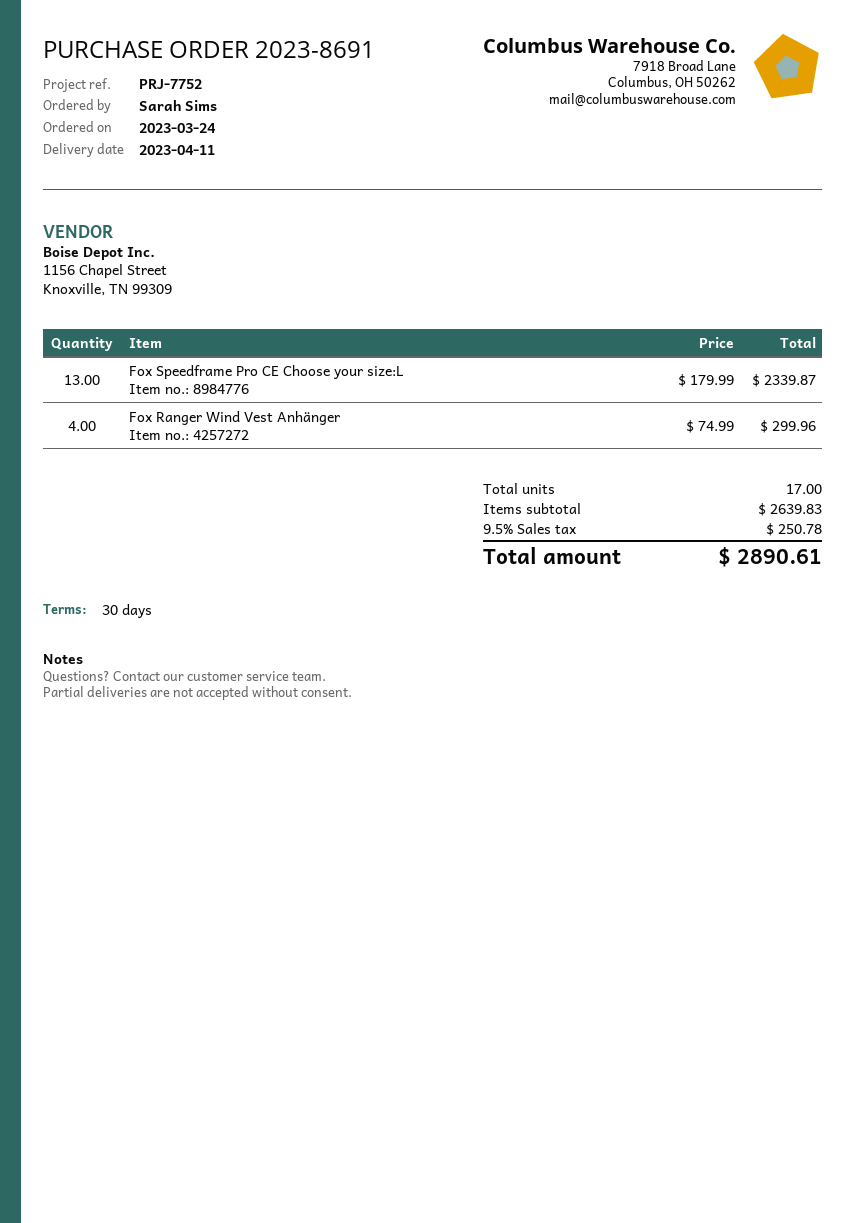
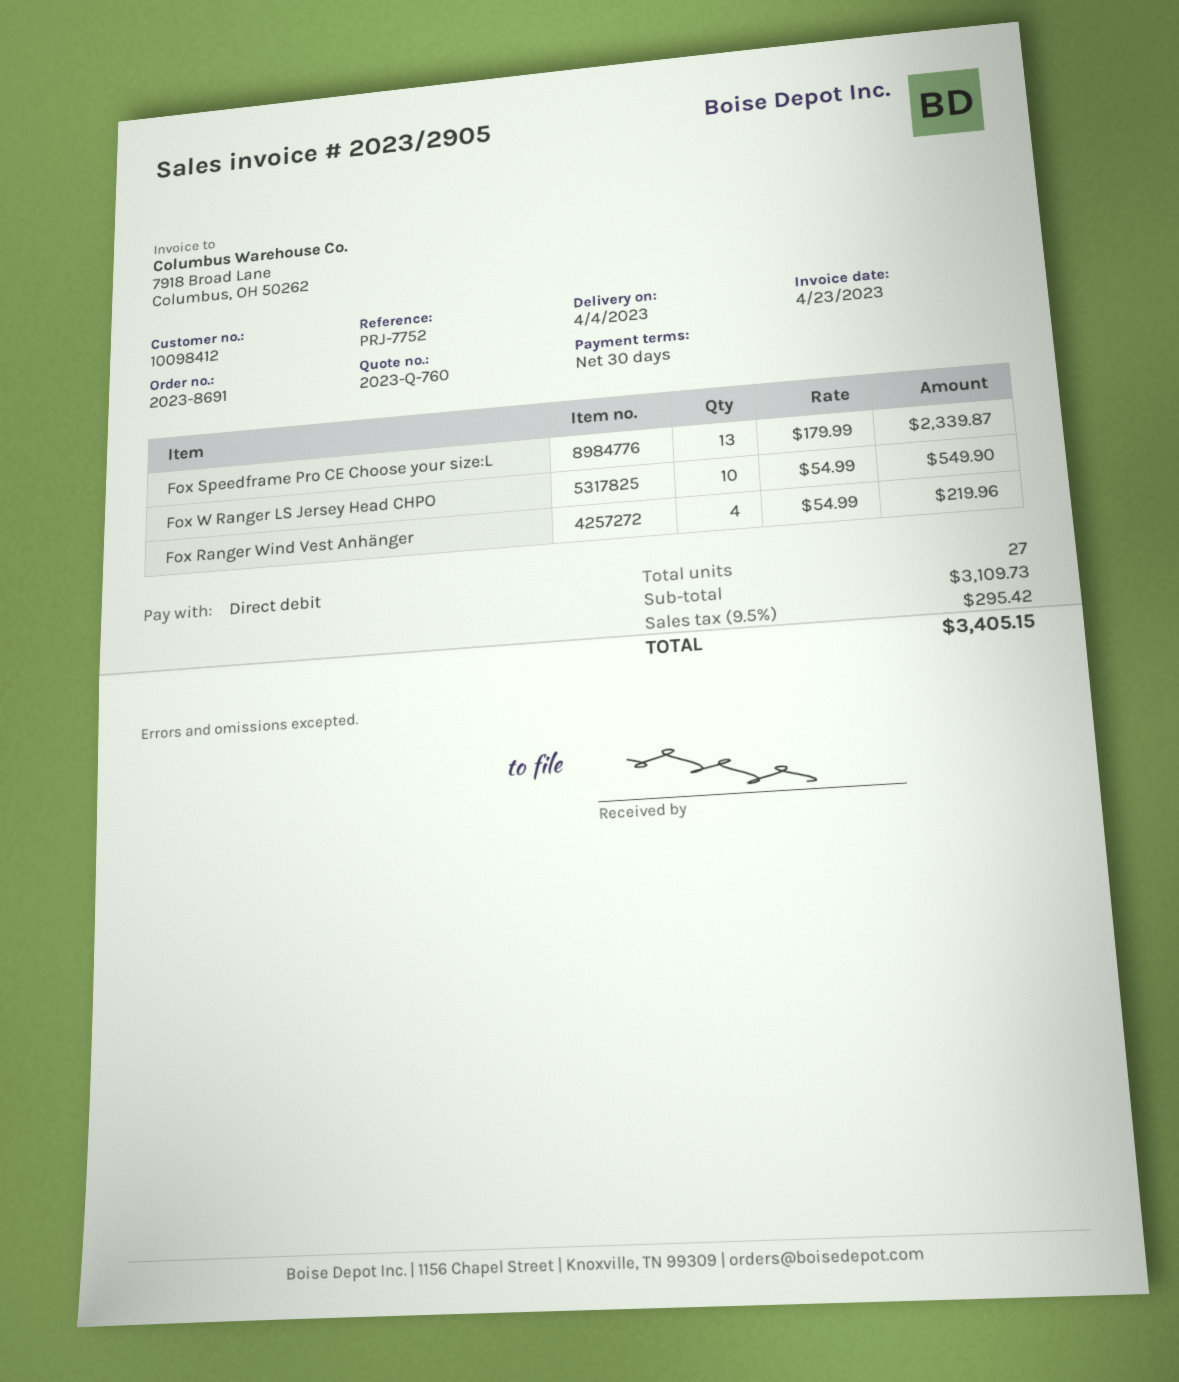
delivery date: 2023-04-11 -> 2023-04-04
Fox Ranger Wind Vest Anhänger: 4 x 74.99 = 299.96 -> 4 x 54.99 = 219.96
Fox W Ranger LS Jersey Head CHPO: none -> 10 x 54.99 = 549.90
total quantity: 17 -> 27
subtotal: 2639.83 -> 3109.73
tax: 9.5% = 250.78 -> 9.5% = 295.42
total: 2890.61 -> 3405.15

